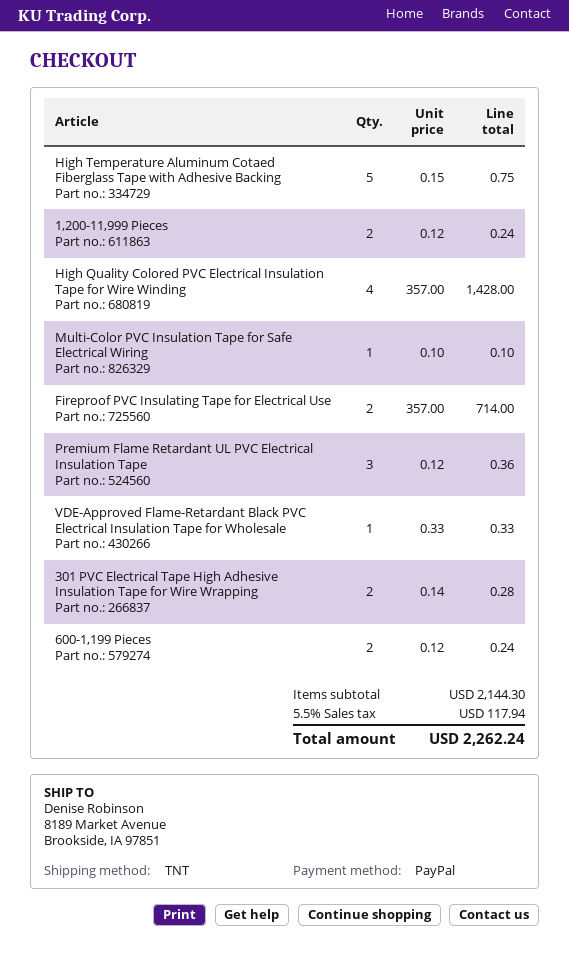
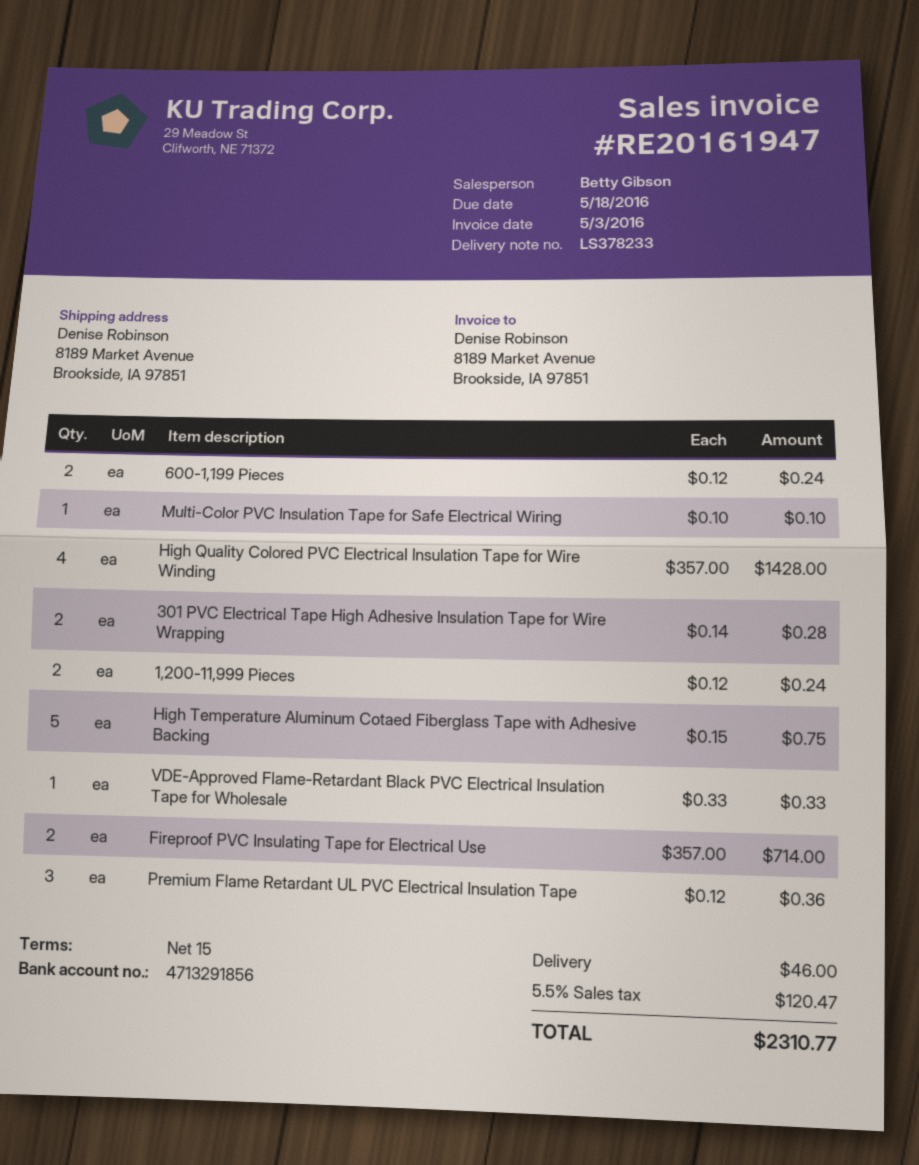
shipping: none -> 46.00
tax: 5.5% = 117.94 -> 5.5% = 120.47
total: 2262.24 -> 2310.77

